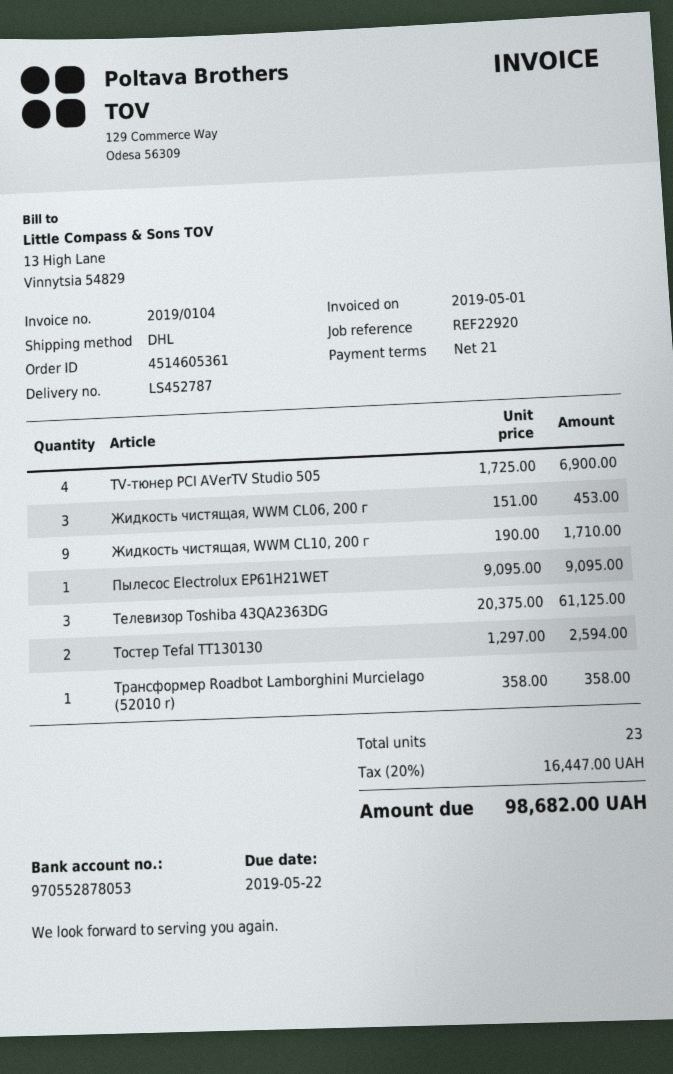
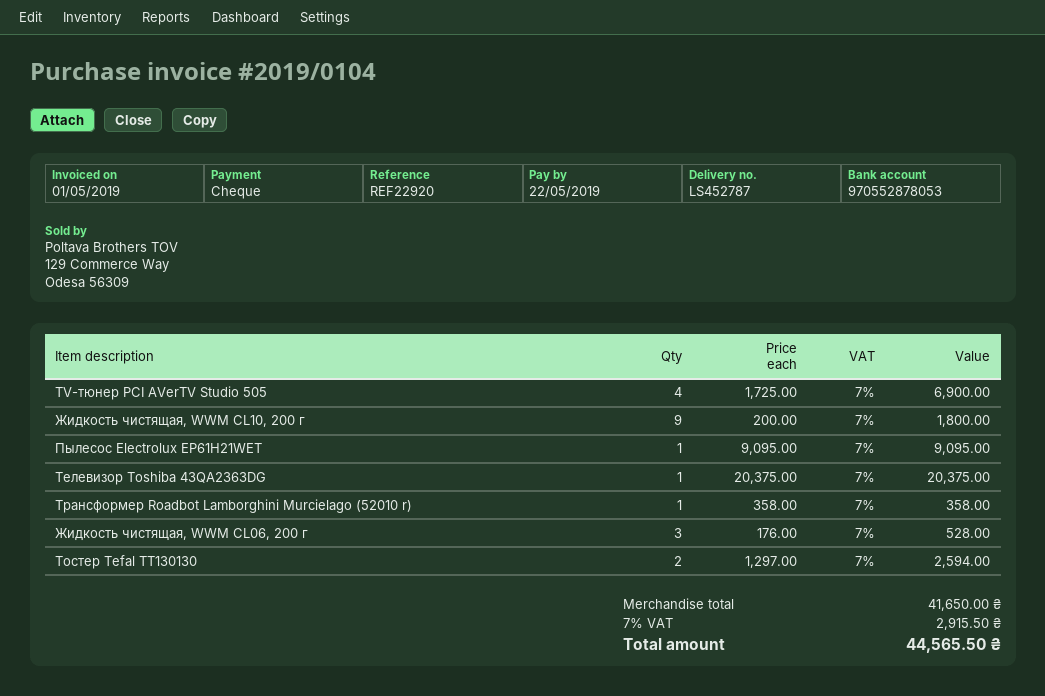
Жидкость чистящая, WWM CL06, 200 г: 3 x 151.00 = 453.00 -> 3 x 176.00 = 528.00
Жидкость чистящая, WWM CL10, 200 г: 9 x 190.00 = 1710.00 -> 9 x 200.00 = 1800.00
Телевизор Toshiba 43QA2363DG: 3 x 20375.00 = 61125.00 -> 1 x 20375.00 = 20375.00
tax: 20% = 16447.00 -> 7% = 2915.50
total: 98682.00 -> 44565.50

